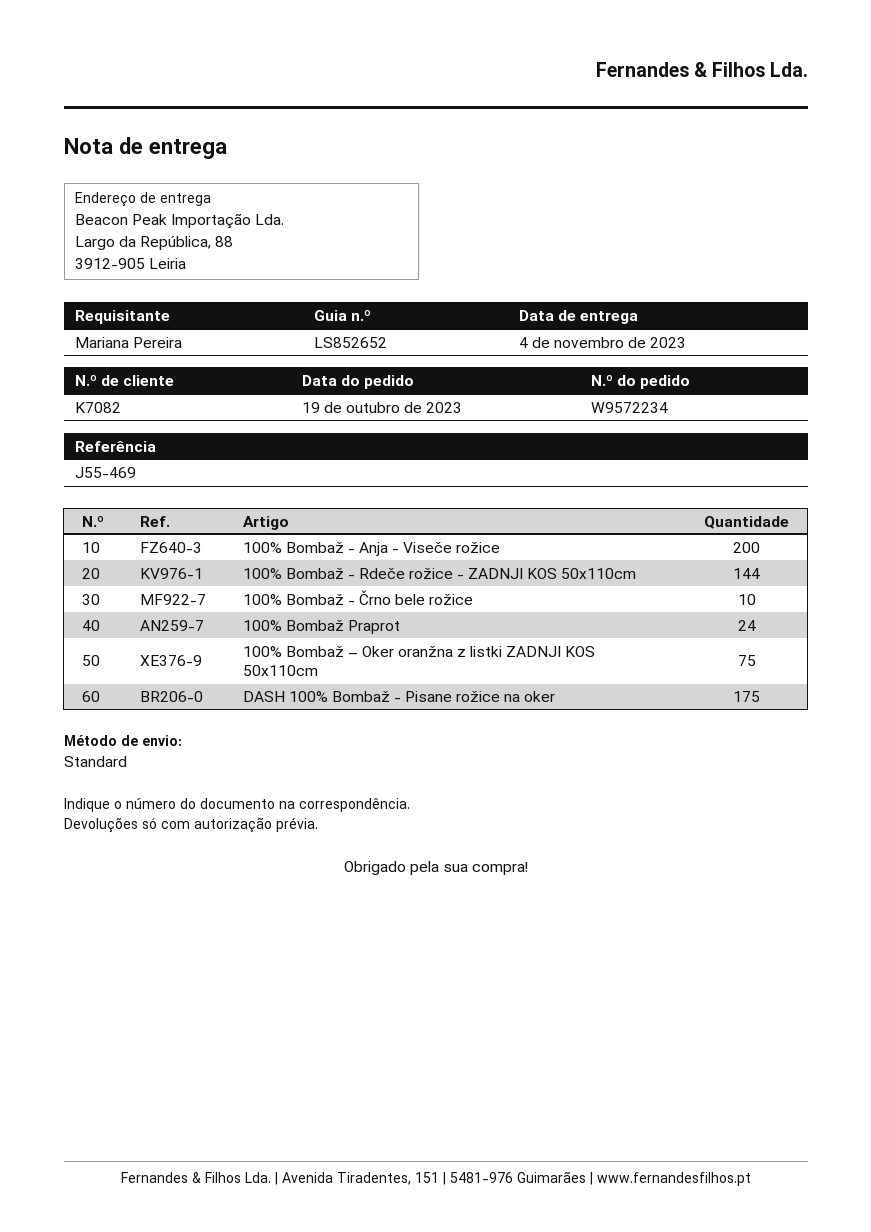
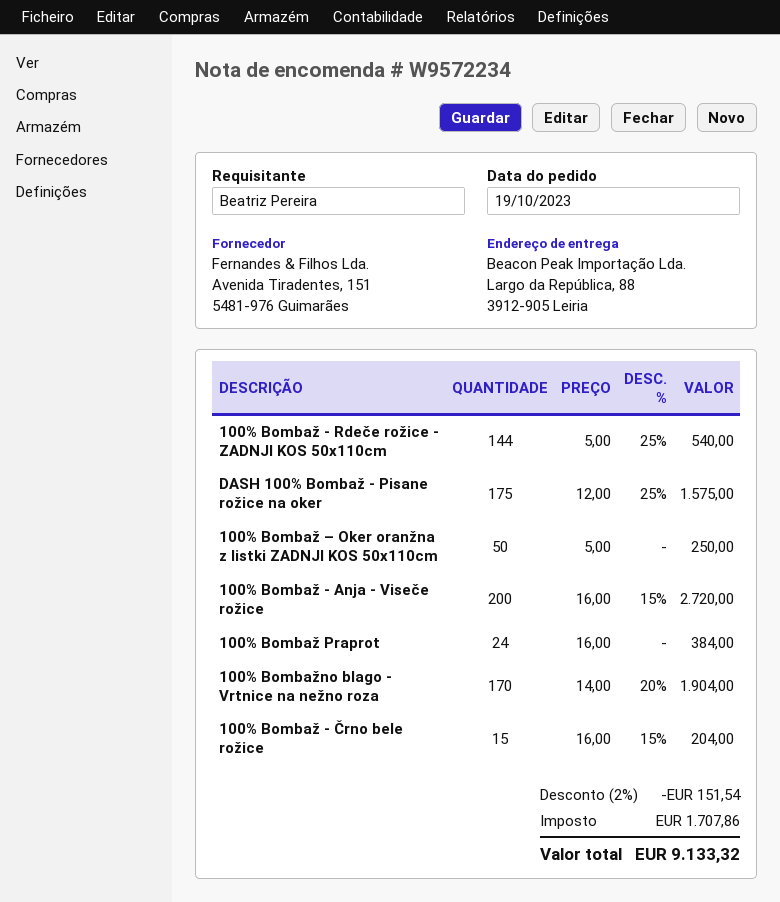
ordered by: Mariana Pereira -> Beatriz Pereira
100% Bombaž - Črno bele rožice: 10 -> 15
100% Bombaž – Oker oranžna z listki ZADNJI KOS 50x110cm: 75 -> 50
100% Bombažno blago - Vrtnice na nežno roza: none -> 170

